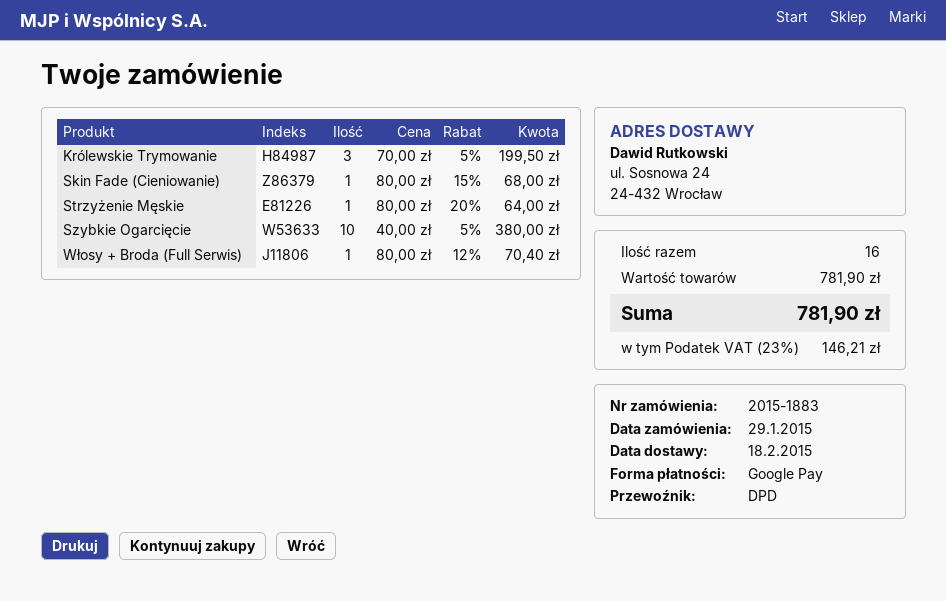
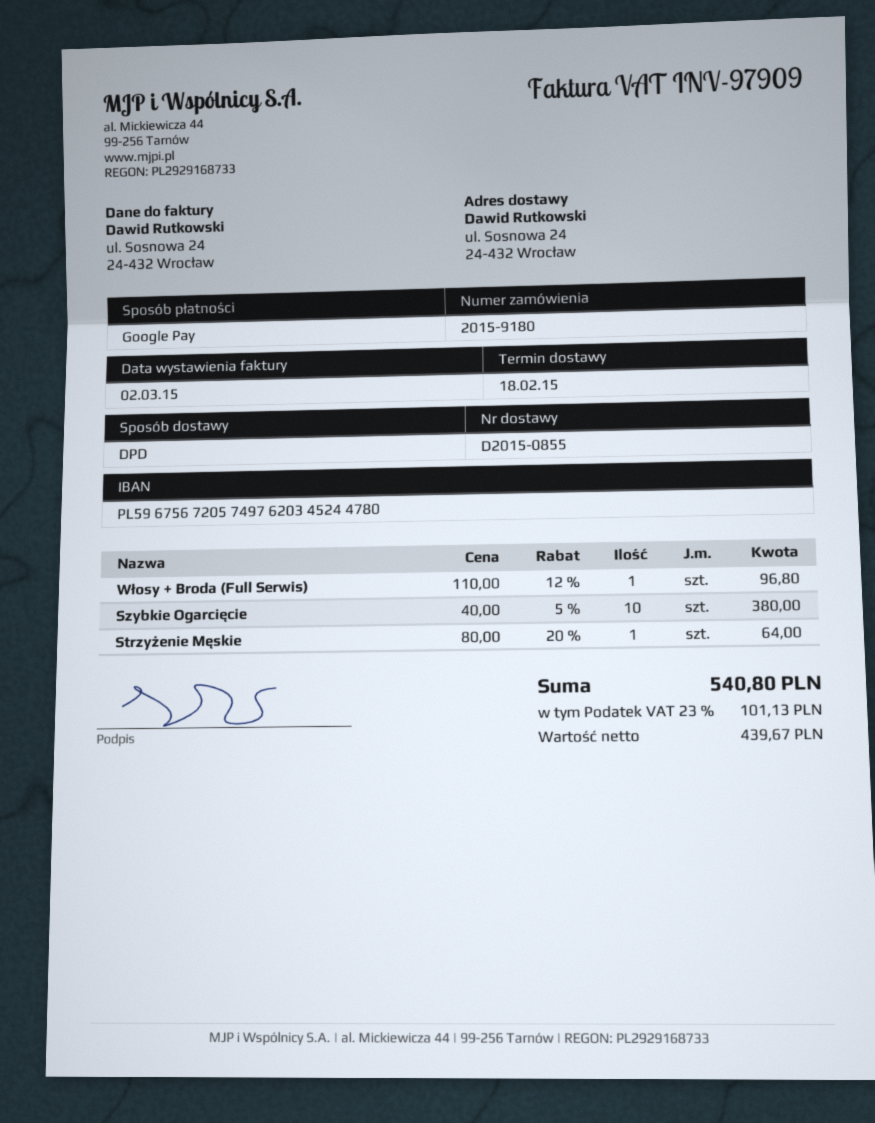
order number: 2015-1883 -> 2015-9180
Królewskie Trymowanie: 3 x 70.00 - 5% = 199.50 -> none
Skin Fade (Cieniowanie): 1 x 80.00 - 15% = 68.00 -> none
Włosy + Broda (Full Serwis): 1 x 80.00 - 12% = 70.40 -> 1 x 110.00 - 12% = 96.80
tax: 23% = 146.21 -> 23% = 101.13
total: 781.90 -> 540.80

